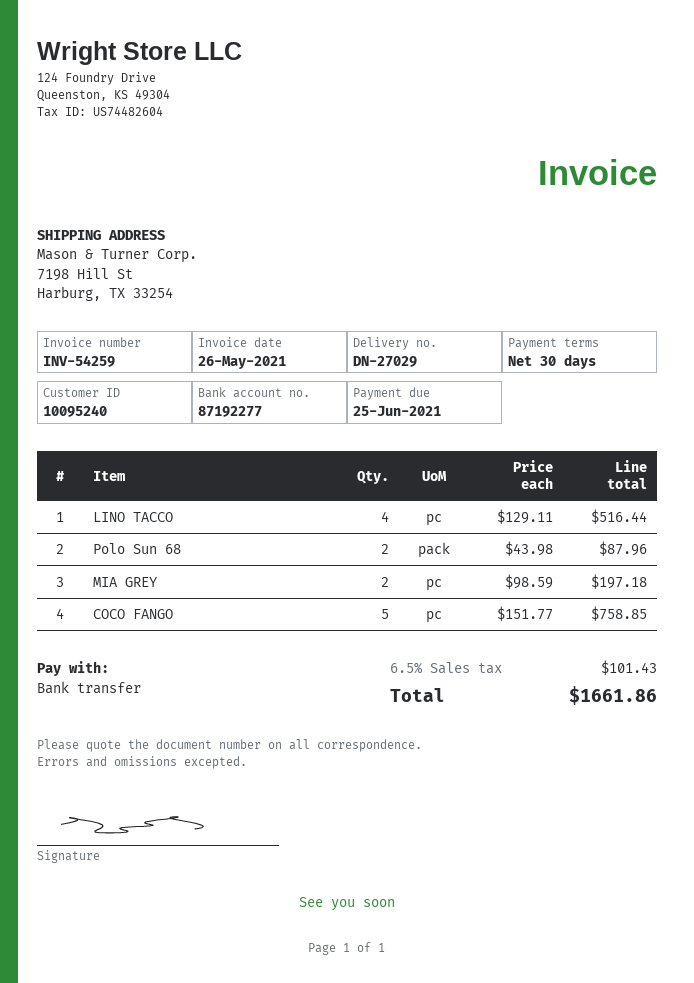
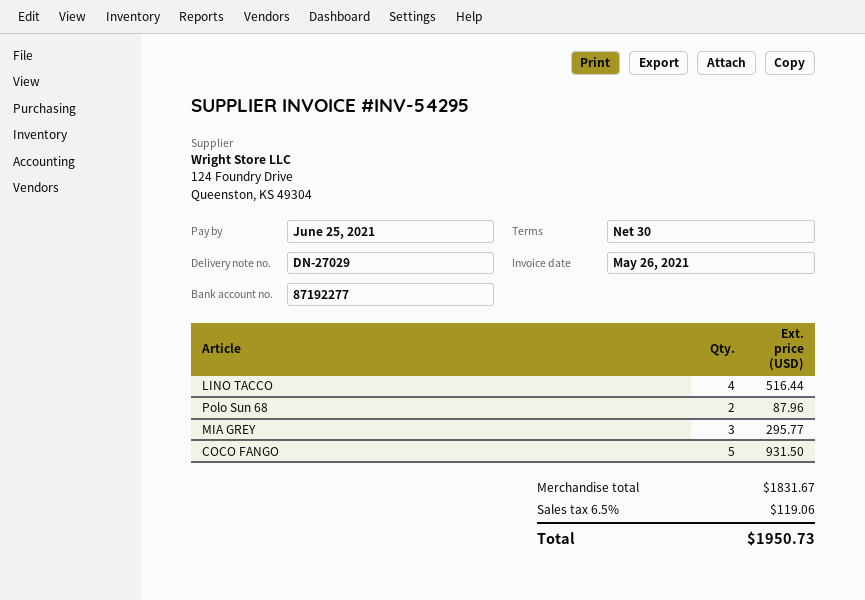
invoice number: INV-54259 -> INV-54295
MIA GREY: 2 for 197.18 -> 3 for 295.77
COCO FANGO: 5 for 758.85 -> 5 for 931.50
tax: 6.5% = 101.43 -> 6.5% = 119.06
total: 1661.86 -> 1950.73

